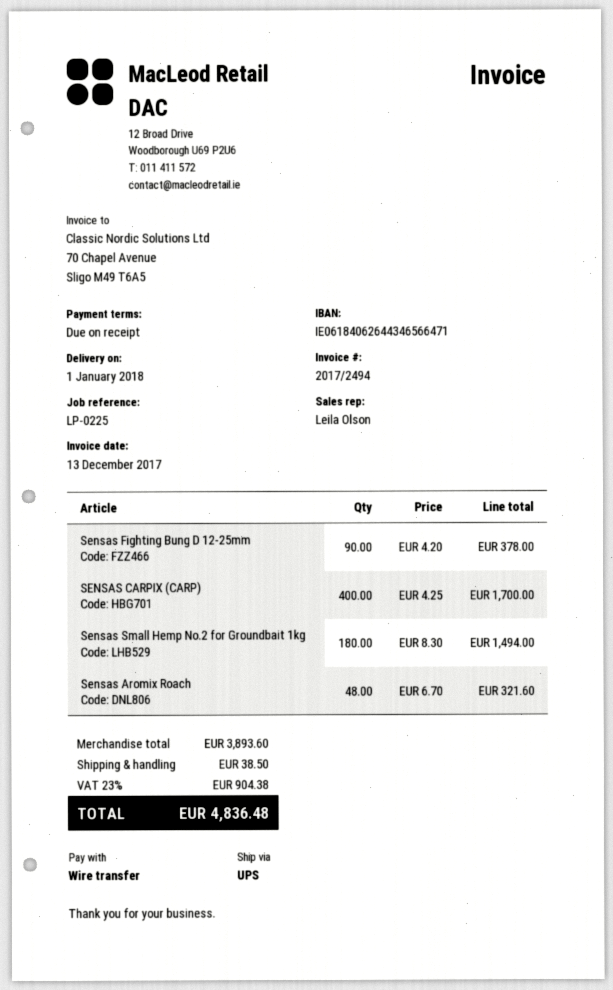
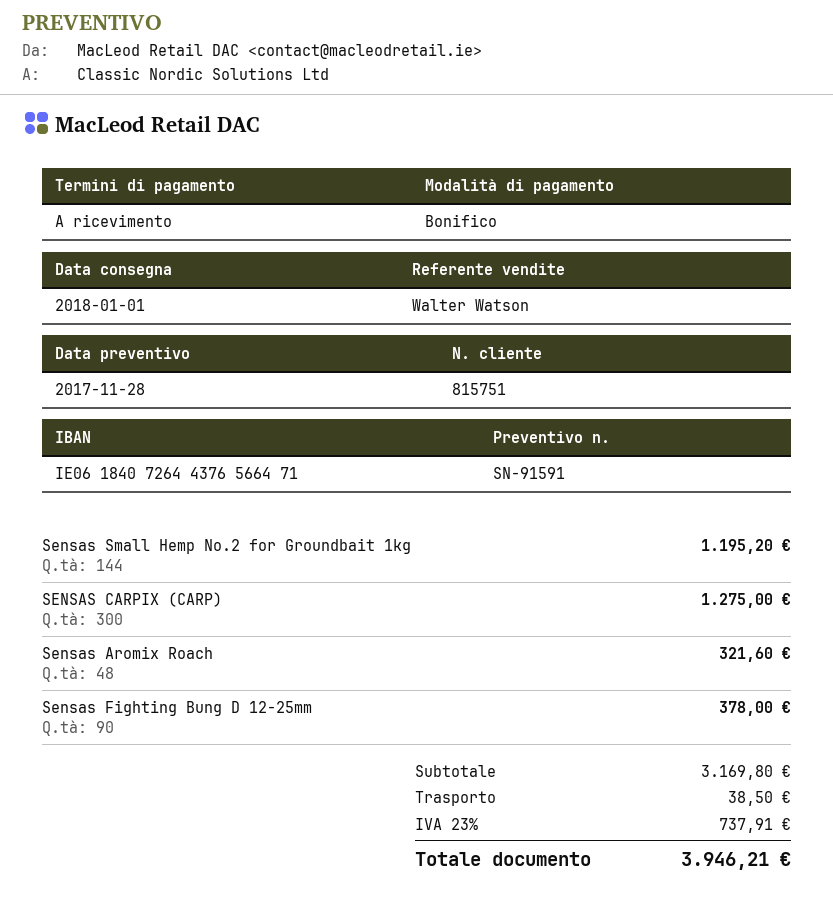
sales rep: Leila Olson -> Walter Watson
bank account: IE06184062644346566471 -> IE06184072644376566471
SENSAS CARPIX (CARP): 400 for 1700.00 -> 300 for 1275.00
Sensas Small Hemp No.2 for Groundbait 1kg: 180 for 1494.00 -> 144 for 1195.20
subtotal: 3893.60 -> 3169.80
tax: 23% = 904.38 -> 23% = 737.91
total: 4836.48 -> 3946.21

